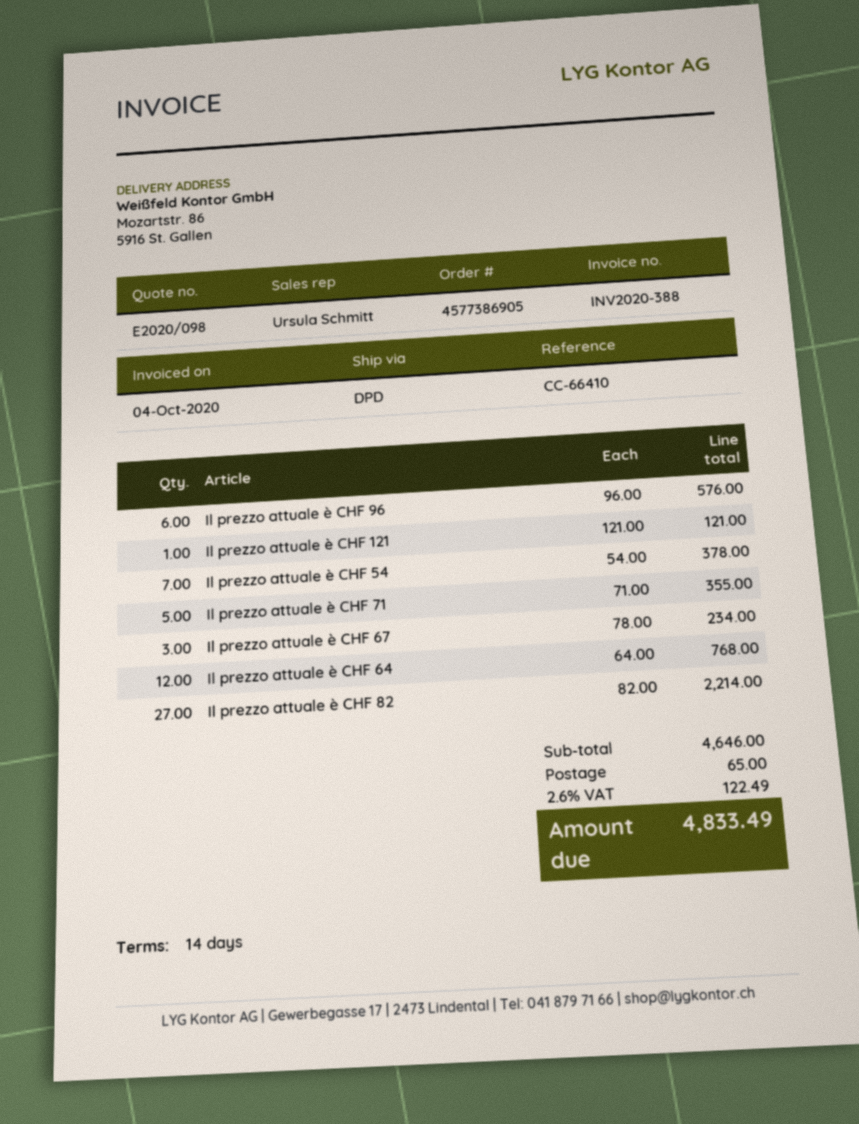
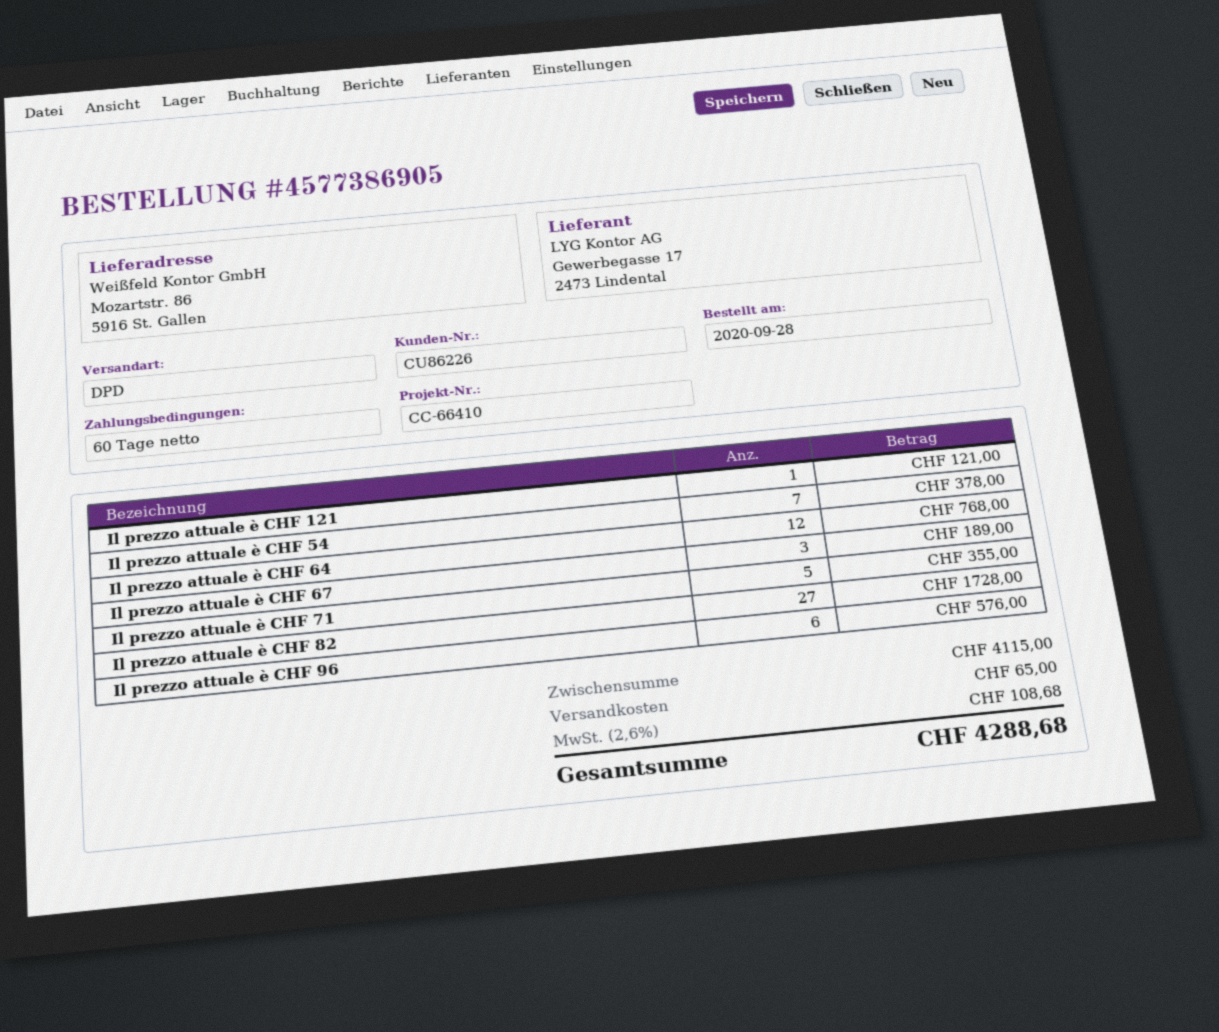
payment terms: 14 days -> 60 days
Il prezzo attuale è CHF 67: 3 for 234.00 -> 3 for 189.00
Il prezzo attuale è CHF 82: 27 for 2214.00 -> 27 for 1728.00
subtotal: 4646.00 -> 4115.00
tax: 2.6% = 122.49 -> 2.6% = 108.68
total: 4833.49 -> 4288.68

